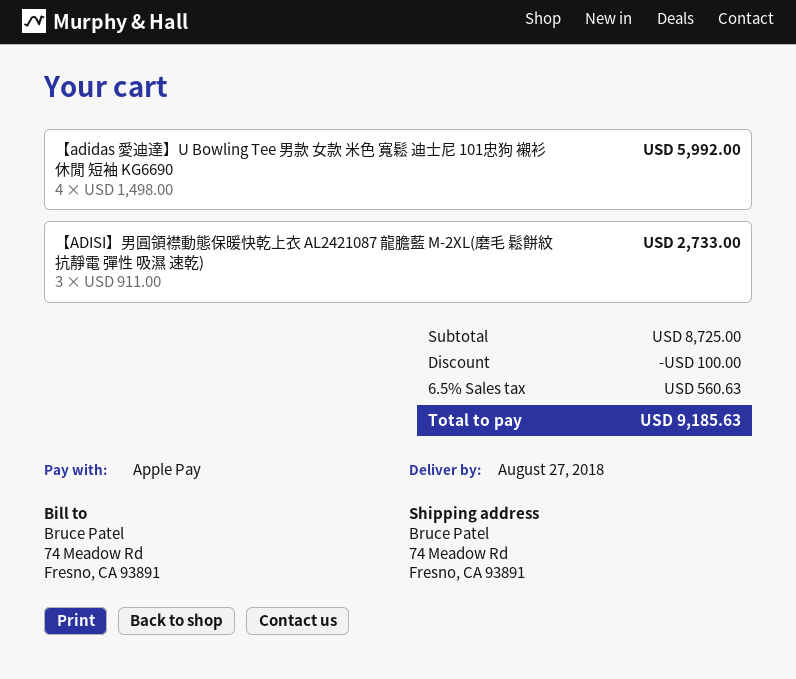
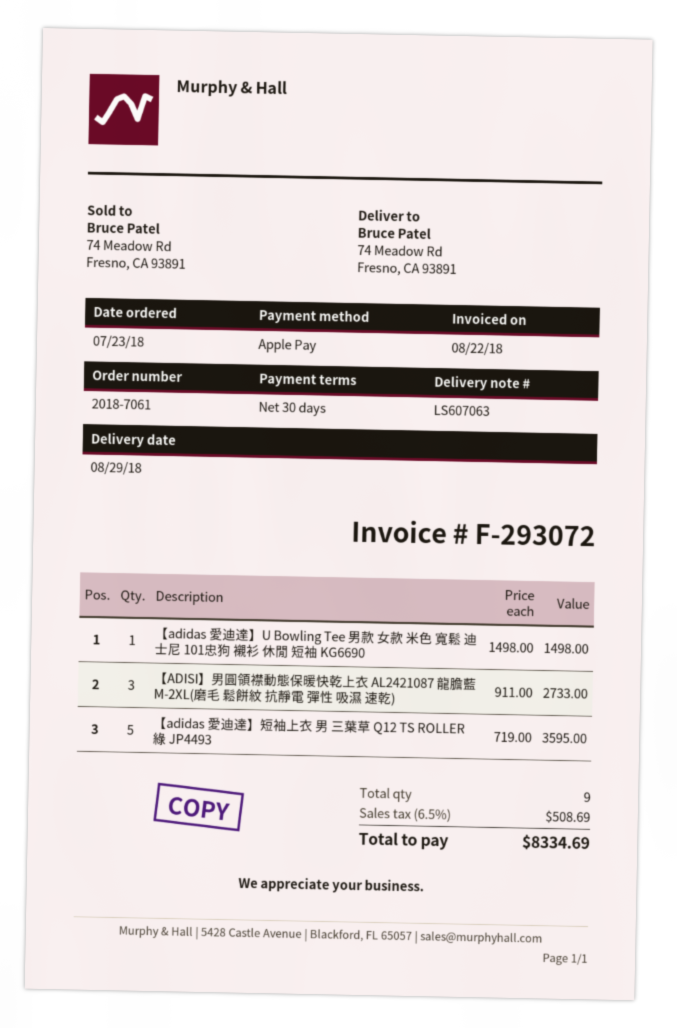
delivery date: 2018-08-27 -> 2018-08-29
【adidas 愛迪達】U Bowling Tee 男款 女款 米色 寬鬆 迪士尼 101忠狗 襯衫 休閒 短袖 KG6690: 4 x 1498.00 = 5992.00 -> 1 x 1498.00 = 1498.00
【adidas 愛迪達】短袖上衣 男 三葉草 Q12 TS ROLLER 綠 JP4493: none -> 5 x 719.00 = 3595.00
discount: 100.00 -> none
tax: 6.5% = 560.63 -> 6.5% = 508.69
total: 9185.63 -> 8334.69

